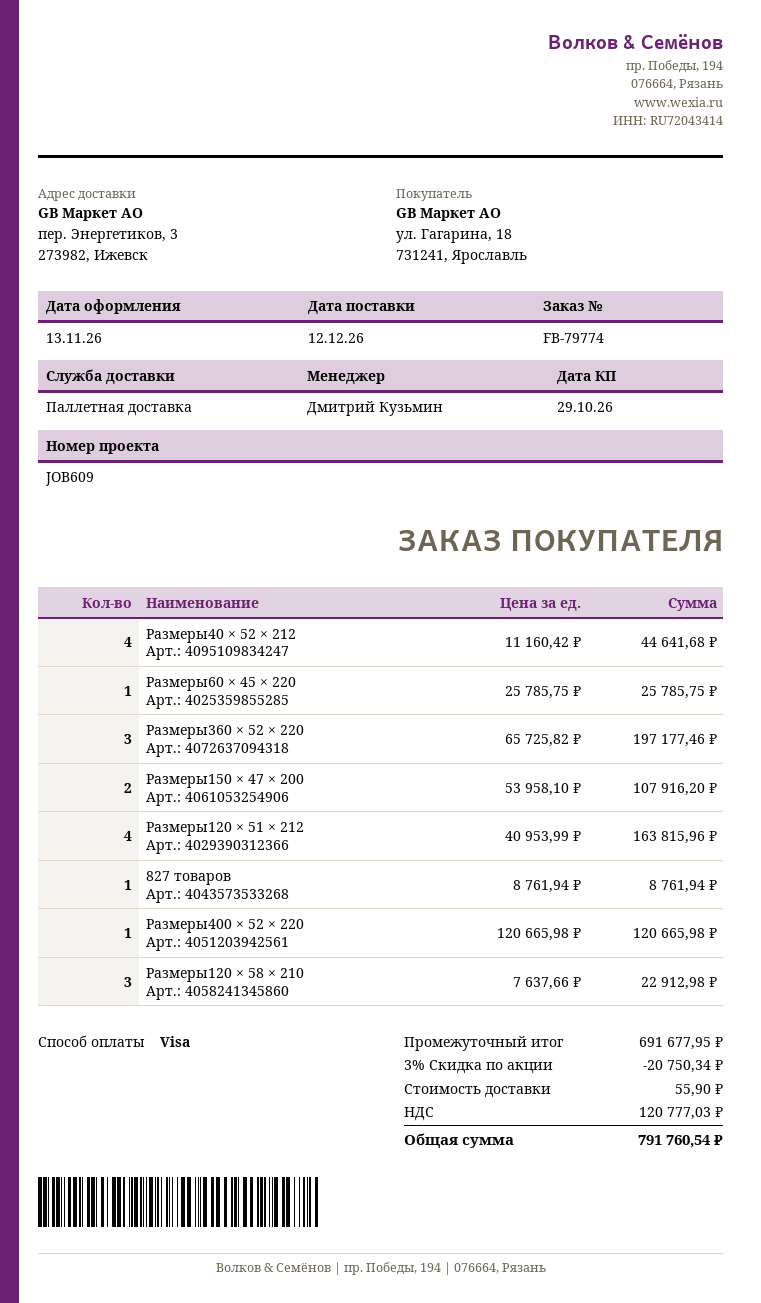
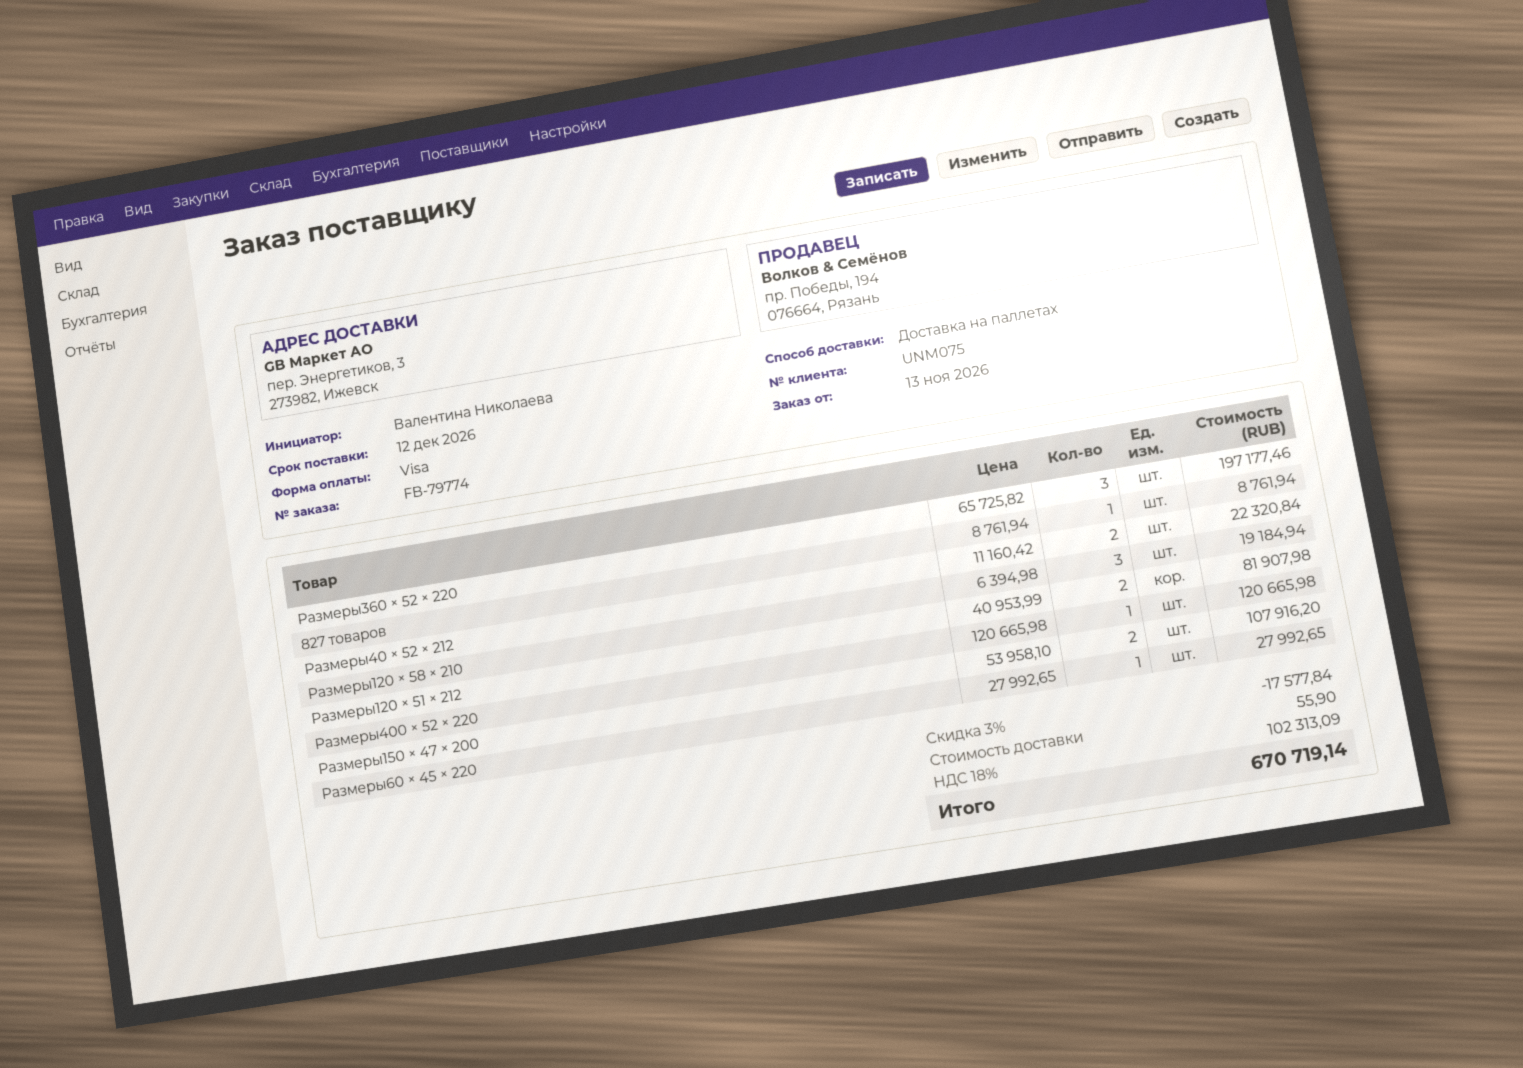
Размеры40 × 52 × 212: 4 x 11160.42 = 44641.68 -> 2 x 11160.42 = 22320.84
Размеры60 × 45 × 220: 1 x 25785.75 = 25785.75 -> 1 x 27992.65 = 27992.65
Размеры120 × 51 × 212: 4 x 40953.99 = 163815.96 -> 2 x 40953.99 = 81907.98
Размеры120 × 58 × 210: 3 x 7637.66 = 22912.98 -> 3 x 6394.98 = 19184.94
discount: 3% = 20750.34 -> 3% = 17577.84
tax: 120777.03 -> 102313.09
total: 791760.54 -> 670719.14

